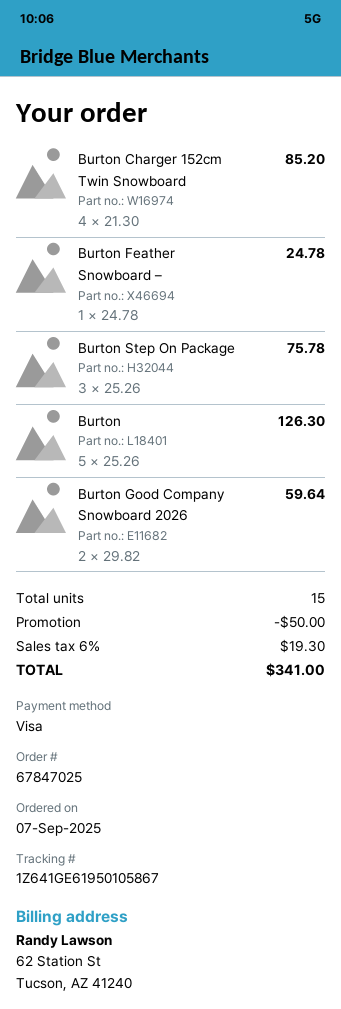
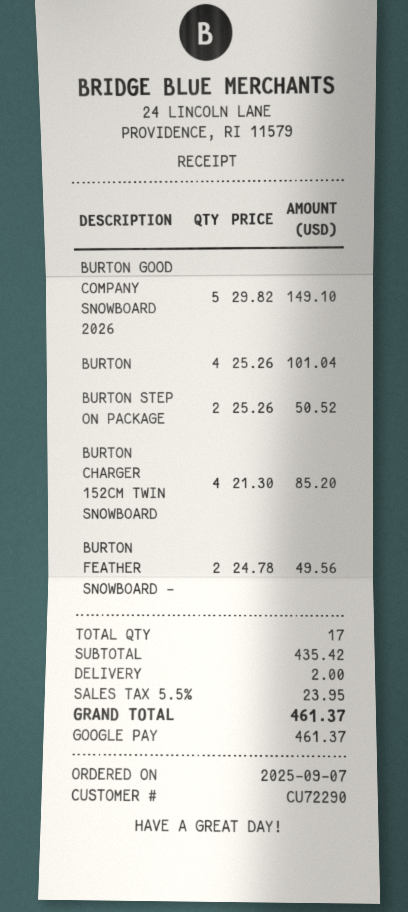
payment method: Visa -> Google Pay
Burton Feather Snowboard –: 1 x 24.78 = 24.78 -> 2 x 24.78 = 49.56
Burton Step On Package: 3 x 25.26 = 75.78 -> 2 x 25.26 = 50.52
Burton: 5 x 25.26 = 126.30 -> 4 x 25.26 = 101.04
Burton Good Company Snowboard 2026: 2 x 29.82 = 59.64 -> 5 x 29.82 = 149.10
total quantity: 15 -> 17
discount: 50.00 -> none
shipping: none -> 2.00
tax: 6% = 19.30 -> 5.5% = 23.95
total: 341.00 -> 461.37

